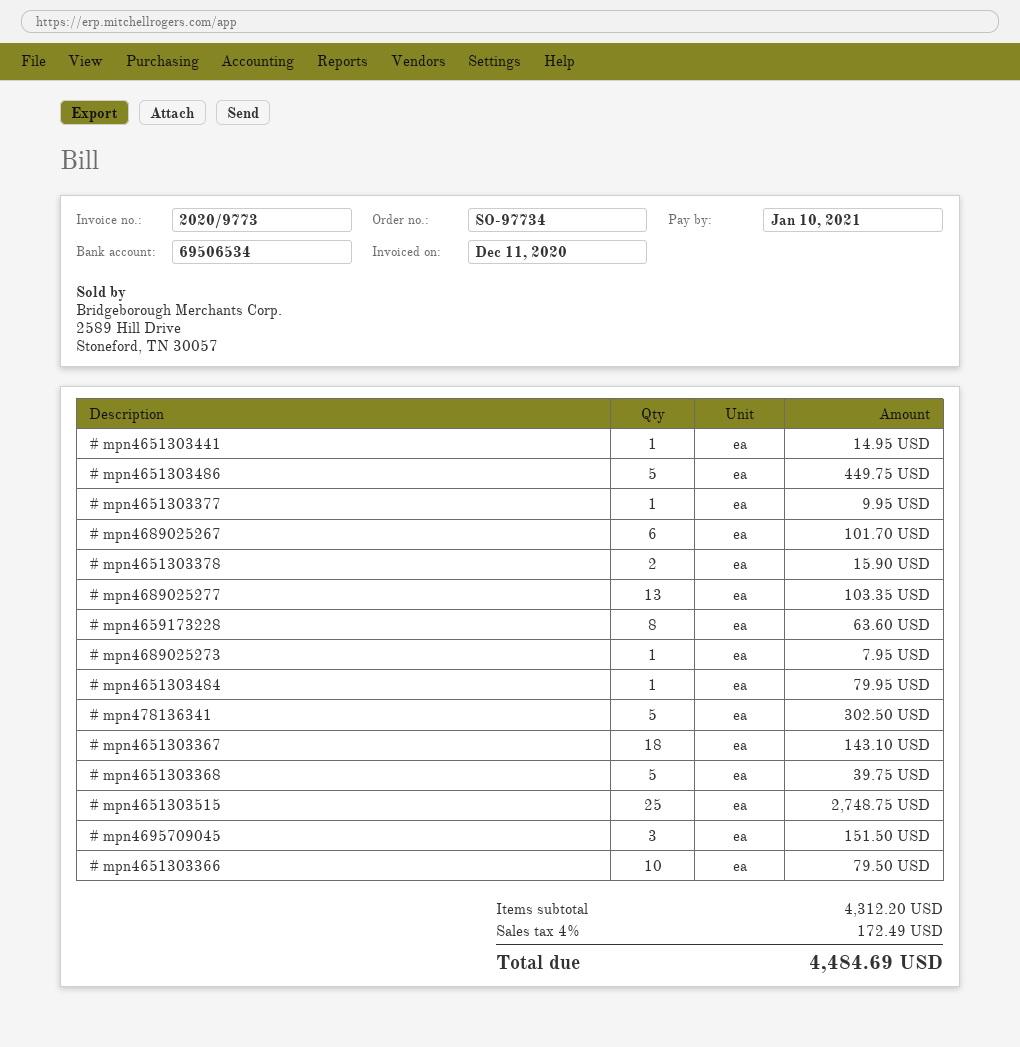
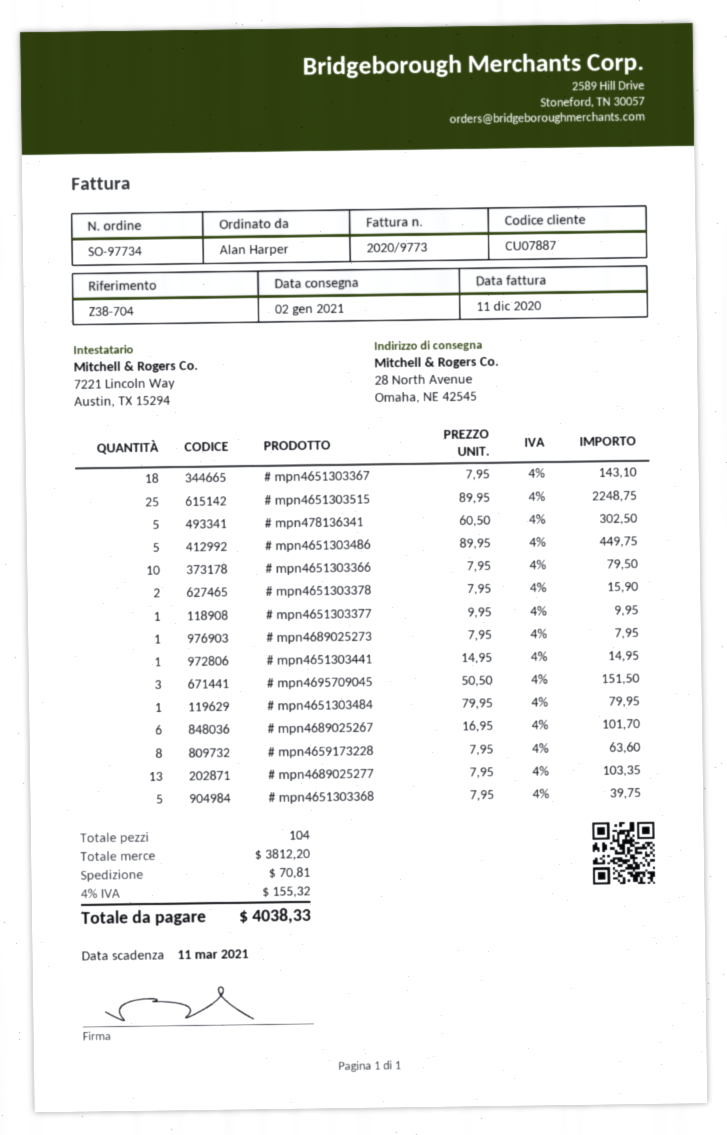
due date: 2021-01-10 -> 2021-03-11
# mpn4651303515: 25 for 2748.75 -> 25 for 2248.75
subtotal: 4312.20 -> 3812.20
shipping: none -> 70.81
tax: 4% = 172.49 -> 4% = 155.32
total: 4484.69 -> 4038.33

